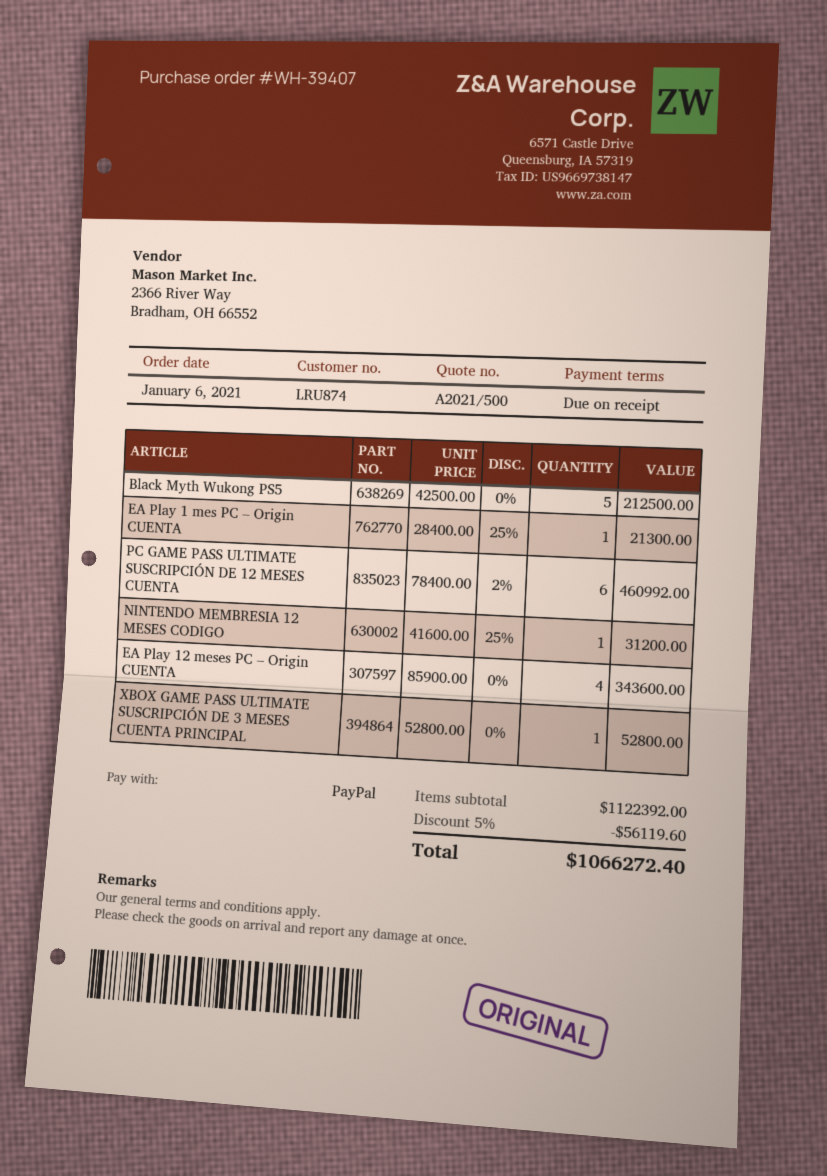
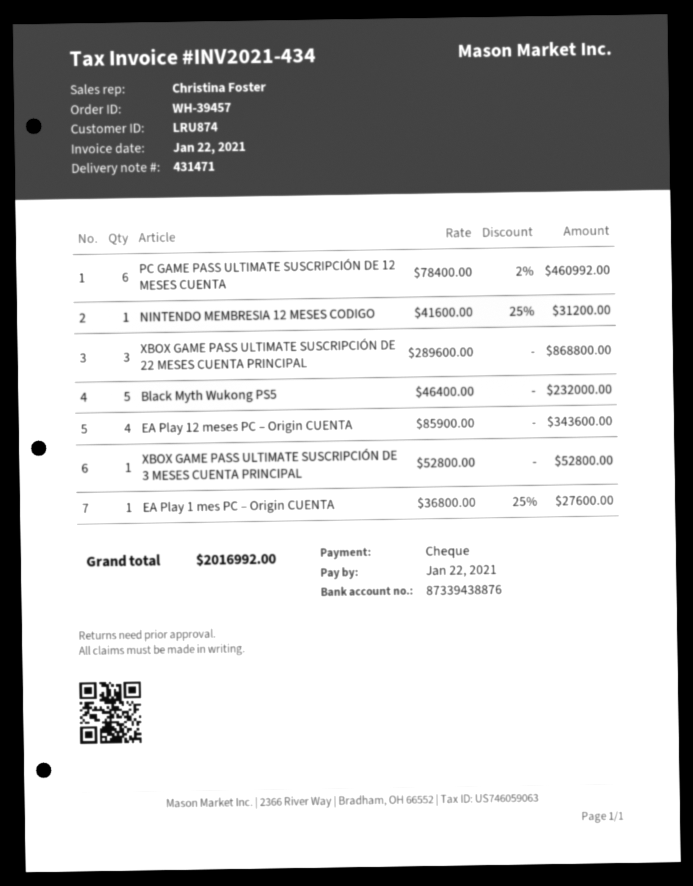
order number: WH-39407 -> WH-39457
payment method: PayPal -> cheque
Black Myth Wukong PS5: 5 x 42500.00 = 212500.00 -> 5 x 46400.00 = 232000.00
EA Play 1 mes PC – Origin CUENTA: 1 x 28400.00 - 25% = 21300.00 -> 1 x 36800.00 - 25% = 27600.00
XBOX GAME PASS ULTIMATE SUSCRIPCIÓN DE 22 MESES CUENTA PRINCIPAL: none -> 3 x 289600.00 = 868800.00
discount: 5% = 56119.60 -> none
total: 1066272.40 -> 2016992.00

